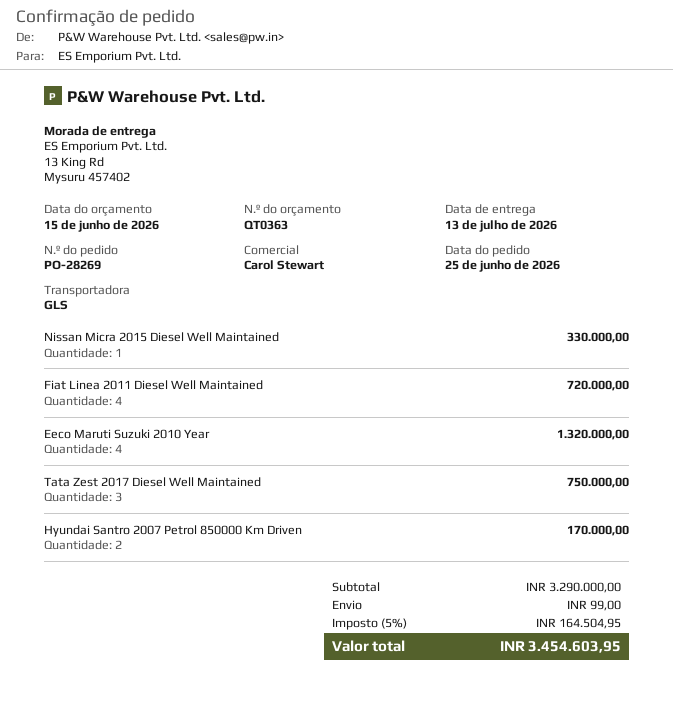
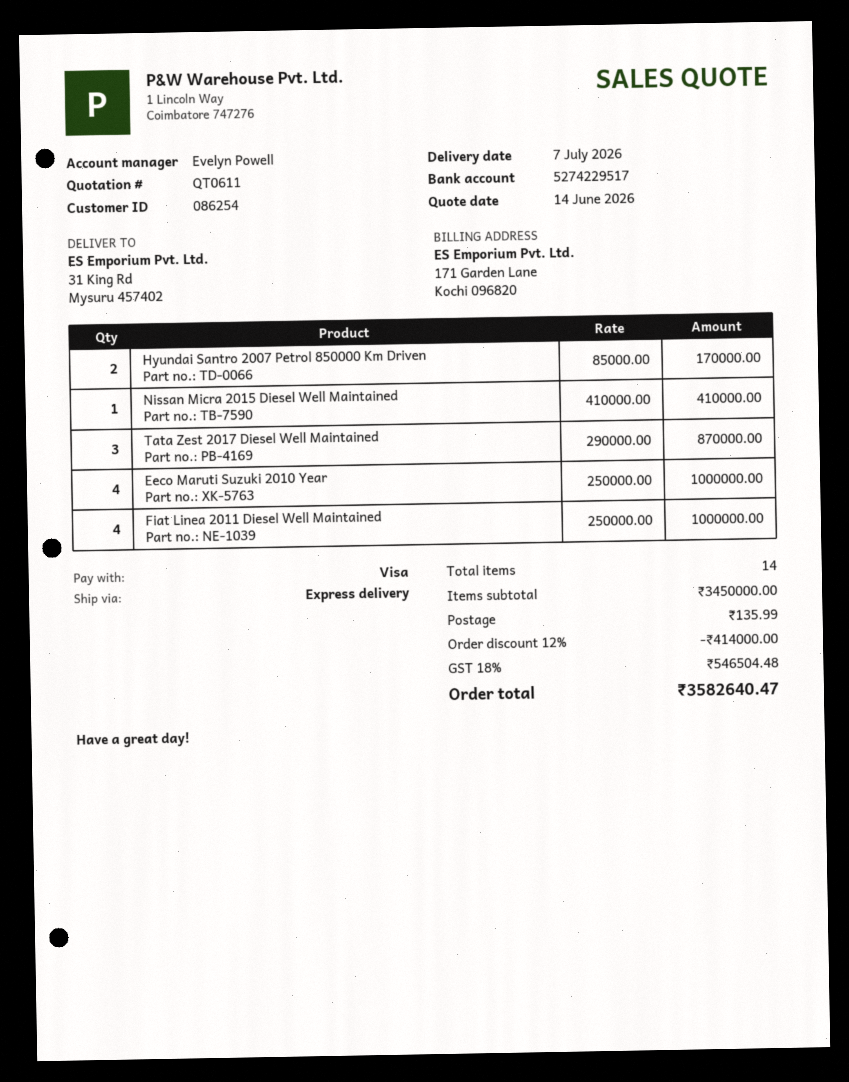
quote number: QT0363 -> QT0611
quote date: 2026-06-15 -> 2026-06-14
delivery date: 2026-07-13 -> 2026-07-07
sales rep: Carol Stewart -> Evelyn Powell
shipping method: GLS -> express
ship to: 13 King Rd, Mysuru 457402 -> 31 King Rd, Mysuru 457402
Nissan Micra 2015 Diesel Well Maintained: 1 for 330000.00 -> 1 for 410000.00
Fiat Linea 2011 Diesel Well Maintained: 4 for 720000.00 -> 4 for 1000000.00
Eeco Maruti Suzuki 2010 Year: 4 for 1320000.00 -> 4 for 1000000.00
Tata Zest 2017 Diesel Well Maintained: 3 for 750000.00 -> 3 for 870000.00
subtotal: 3290000.00 -> 3450000.00
discount: none -> 12% = 414000.00
shipping: 99.00 -> 135.99
tax: 5% = 164504.95 -> 18% = 546504.48
total: 3454603.95 -> 3582640.47

